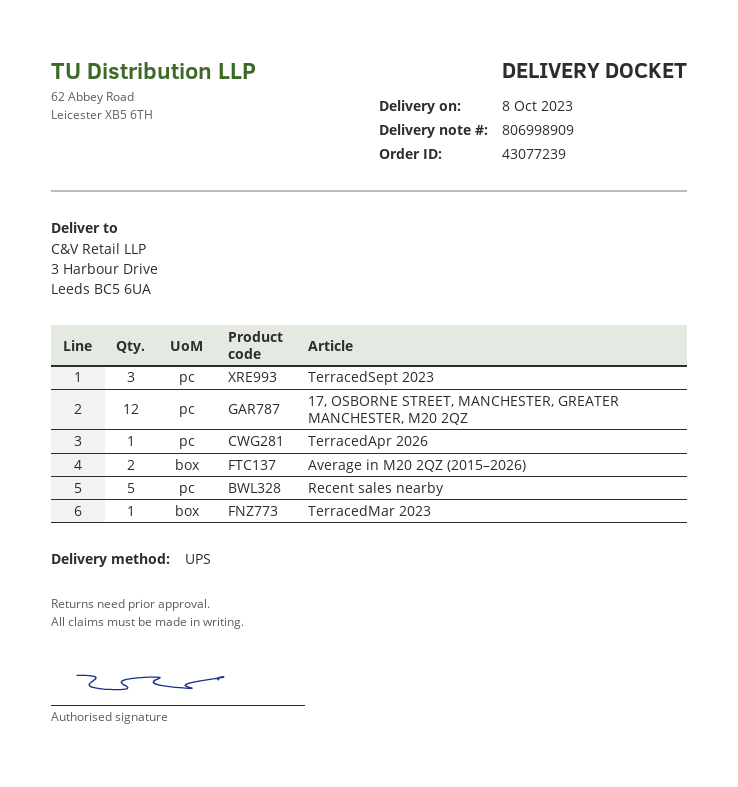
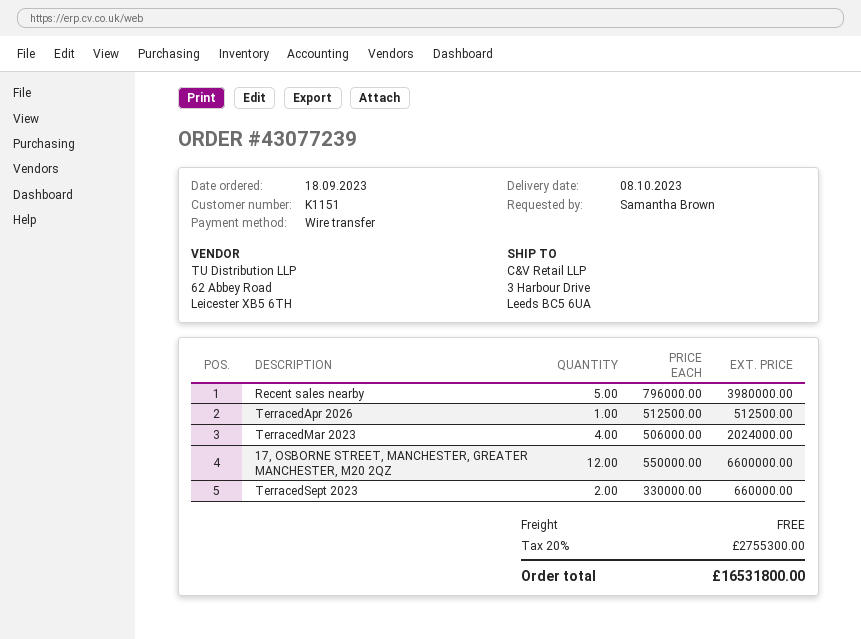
TerracedSept 2023: 3 -> 2
Average in M20 2QZ (2015–2026): 2 -> none
TerracedMar 2023: 1 -> 4

